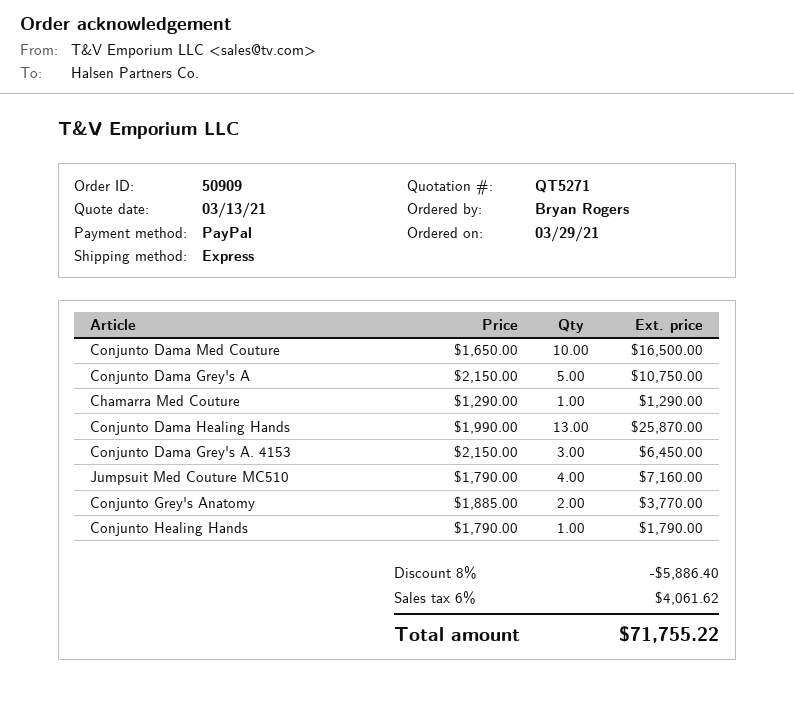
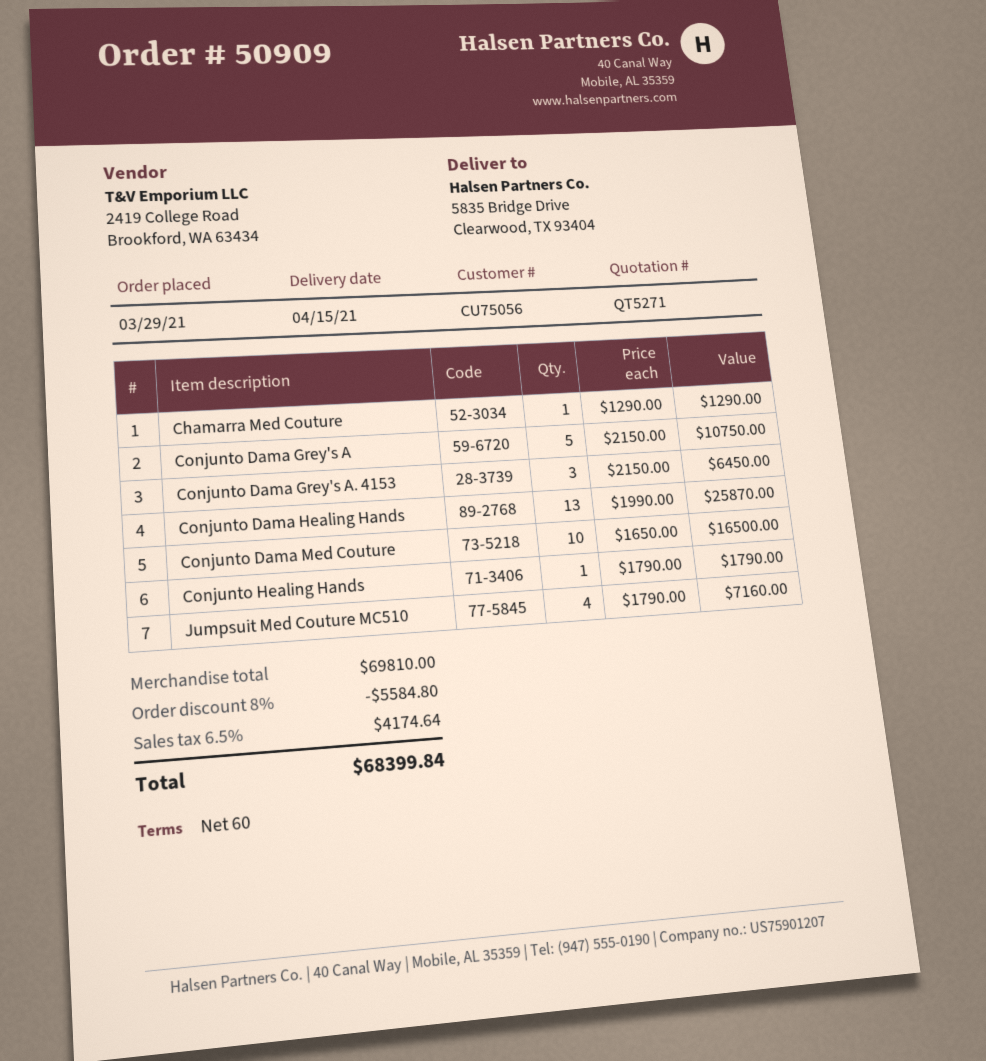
Conjunto Grey's Anatomy: 2 x 1885.00 = 3770.00 -> none
discount: 8% = 5886.40 -> 8% = 5584.80
tax: 6% = 4061.62 -> 6.5% = 4174.64
total: 71755.22 -> 68399.84

